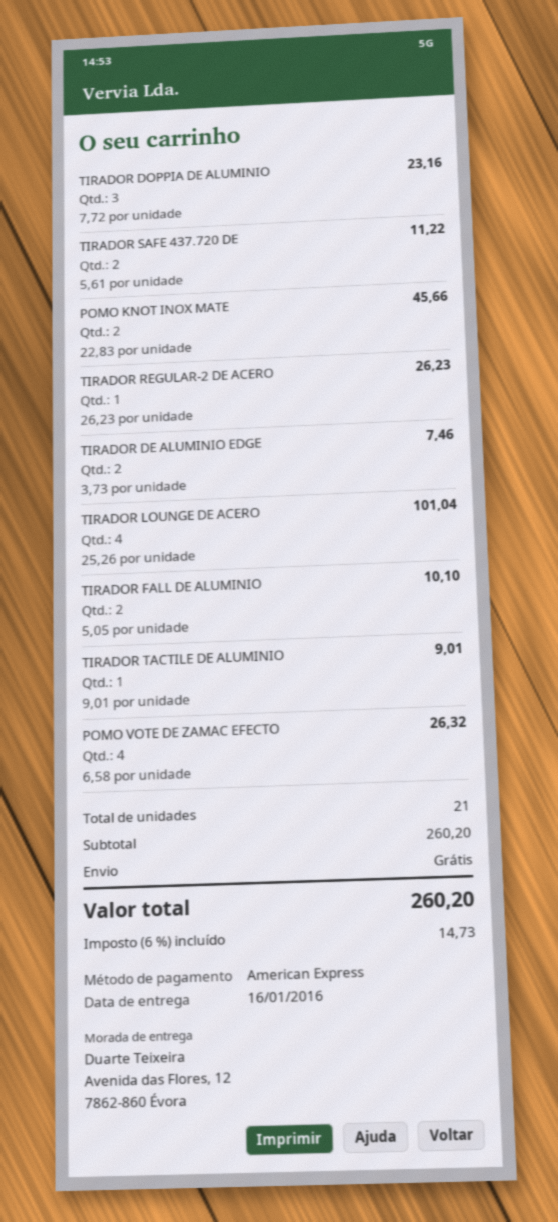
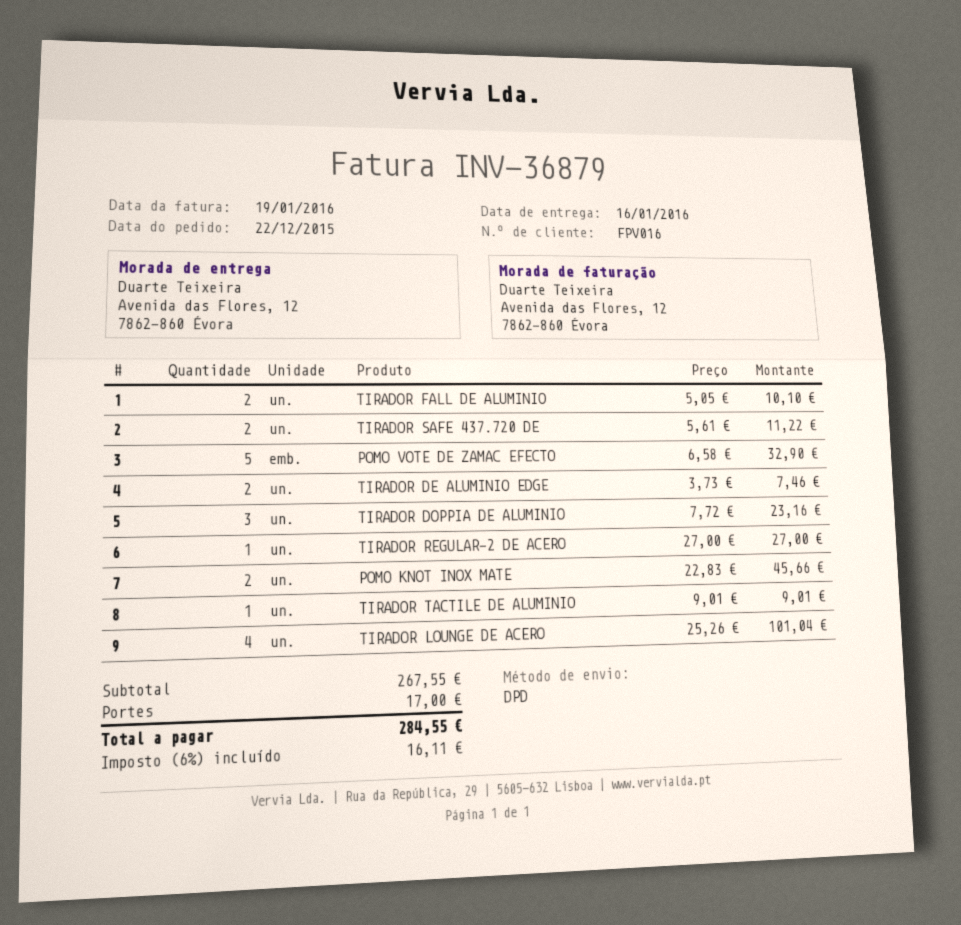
TIRADOR REGULAR-2 DE ACERO: 1 x 26.23 = 26.23 -> 1 x 27.00 = 27.00
POMO VOTE DE ZAMAC EFECTO: 4 x 6.58 = 26.32 -> 5 x 6.58 = 32.90
subtotal: 260.20 -> 267.55
shipping: 0.00 -> 17.00
tax: 6% = 14.73 -> 6% = 16.11
total: 260.20 -> 284.55

